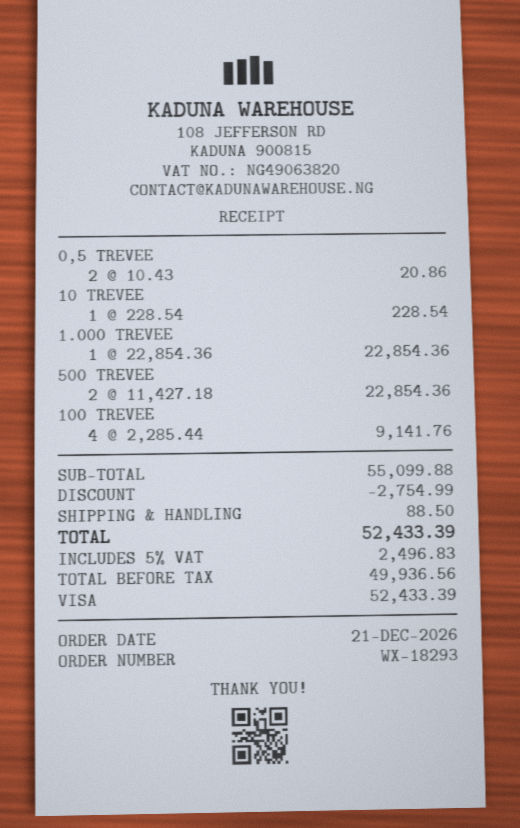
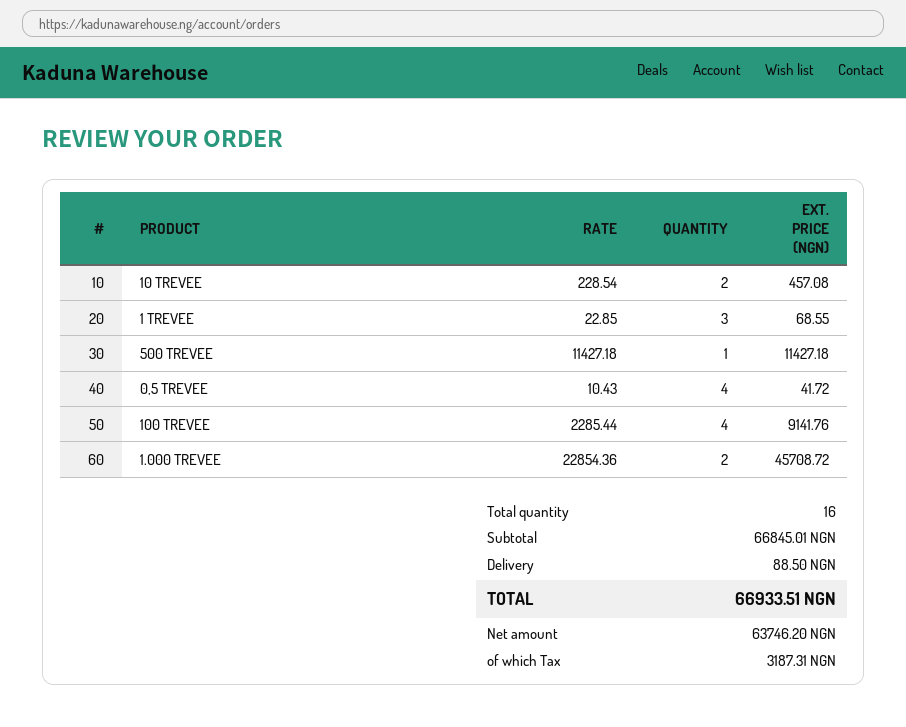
0,5 TREVEE: 2 x 10.43 = 20.86 -> 4 x 10.43 = 41.72
10 TREVEE: 1 x 228.54 = 228.54 -> 2 x 228.54 = 457.08
1.000 TREVEE: 1 x 22854.36 = 22854.36 -> 2 x 22854.36 = 45708.72
500 TREVEE: 2 x 11427.18 = 22854.36 -> 1 x 11427.18 = 11427.18
1 TREVEE: none -> 3 x 22.85 = 68.55
subtotal: 55099.88 -> 66845.01
discount: 2754.99 -> none
net: 49936.56 -> 63746.20
tax: 2496.83 -> 3187.31
total: 52433.39 -> 66933.51

